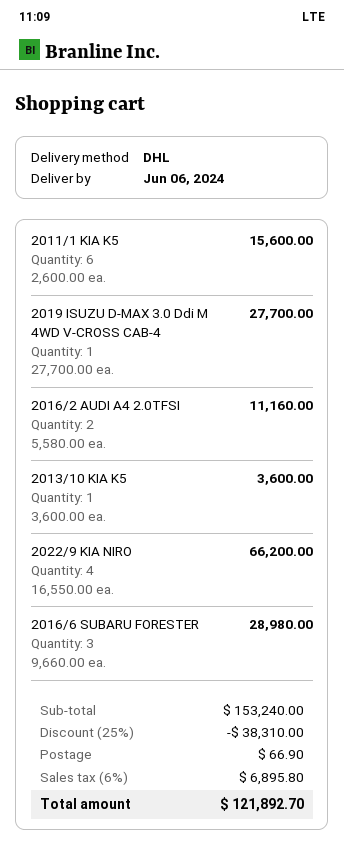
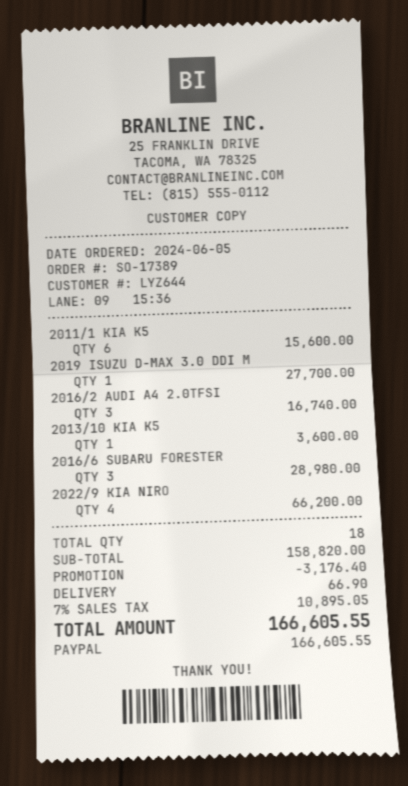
2016/2 AUDI A4 2.0TFSI: 2 for 11160.00 -> 3 for 16740.00
subtotal: 153240.00 -> 158820.00
discount: 38310.00 -> 3176.40
tax: 6% = 6895.80 -> 7% = 10895.05
total: 121892.70 -> 166605.55

